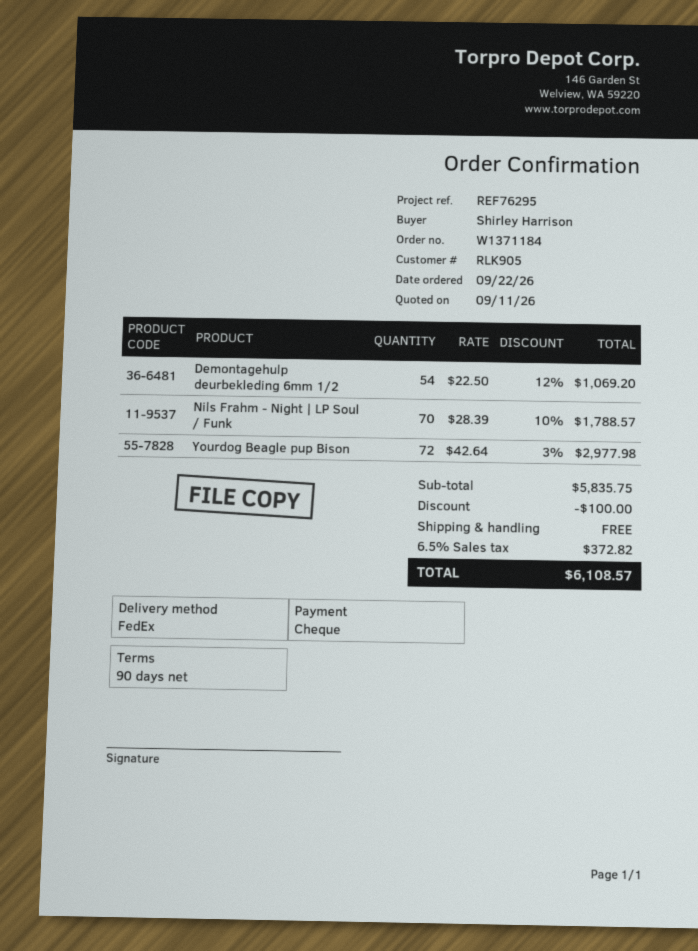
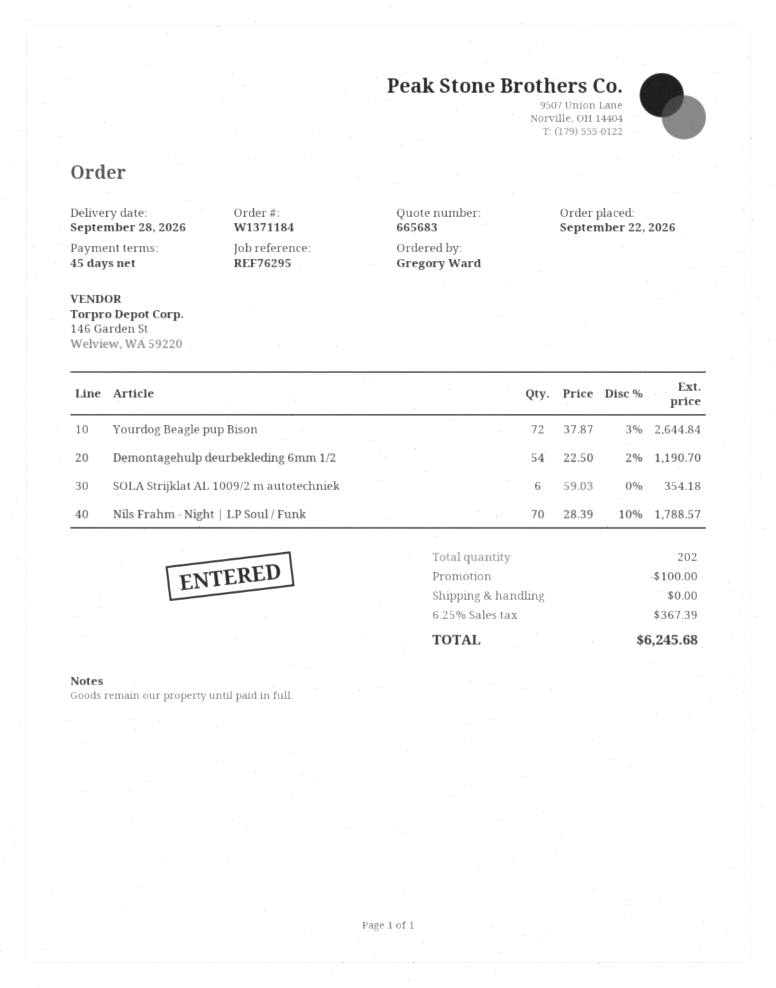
payment terms: 90 days -> 45 days
ordered by: Shirley Harrison -> Gregory Ward
Demontagehulp deurbekleding 6mm 1/2: 54 x 22.50 - 12% = 1069.20 -> 54 x 22.50 - 2% = 1190.70
Yourdog Beagle pup Bison: 72 x 42.64 - 3% = 2977.98 -> 72 x 37.87 - 3% = 2644.84
SOLA Strijklat AL 1009/2 m autotechniek: none -> 6 x 59.03 = 354.18
tax: 6.5% = 372.82 -> 6.25% = 367.39
total: 6108.57 -> 6245.68

